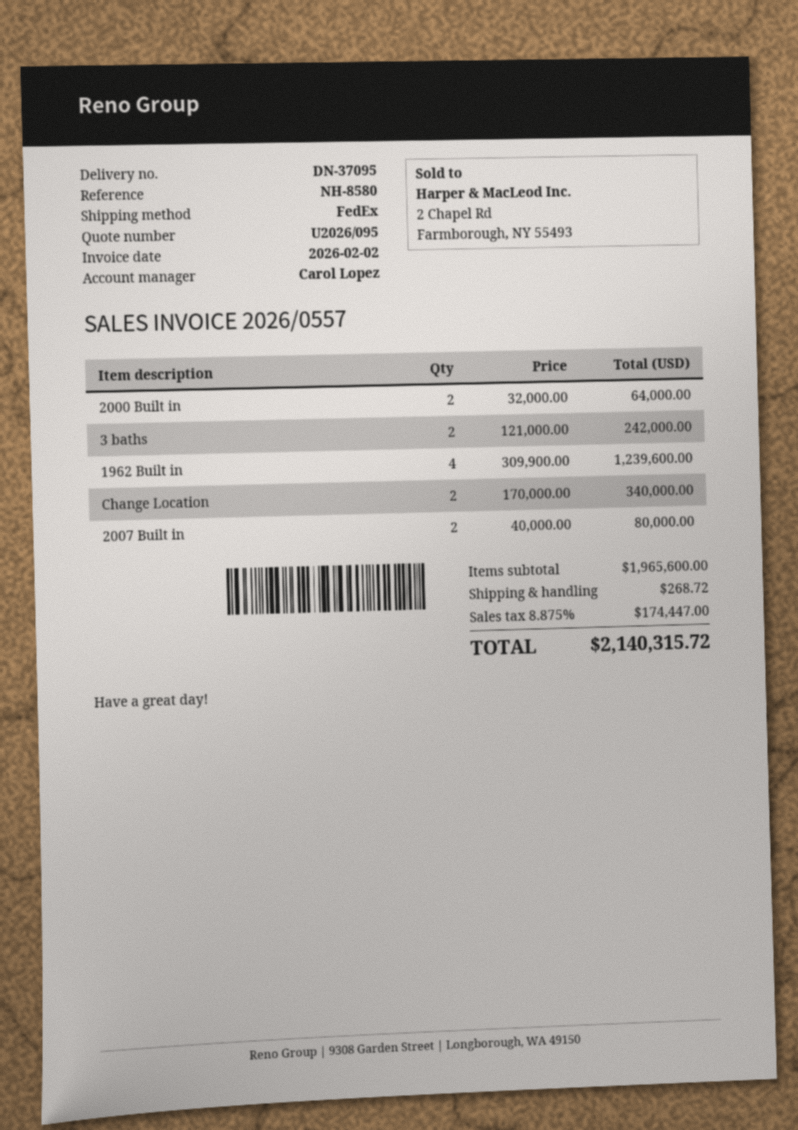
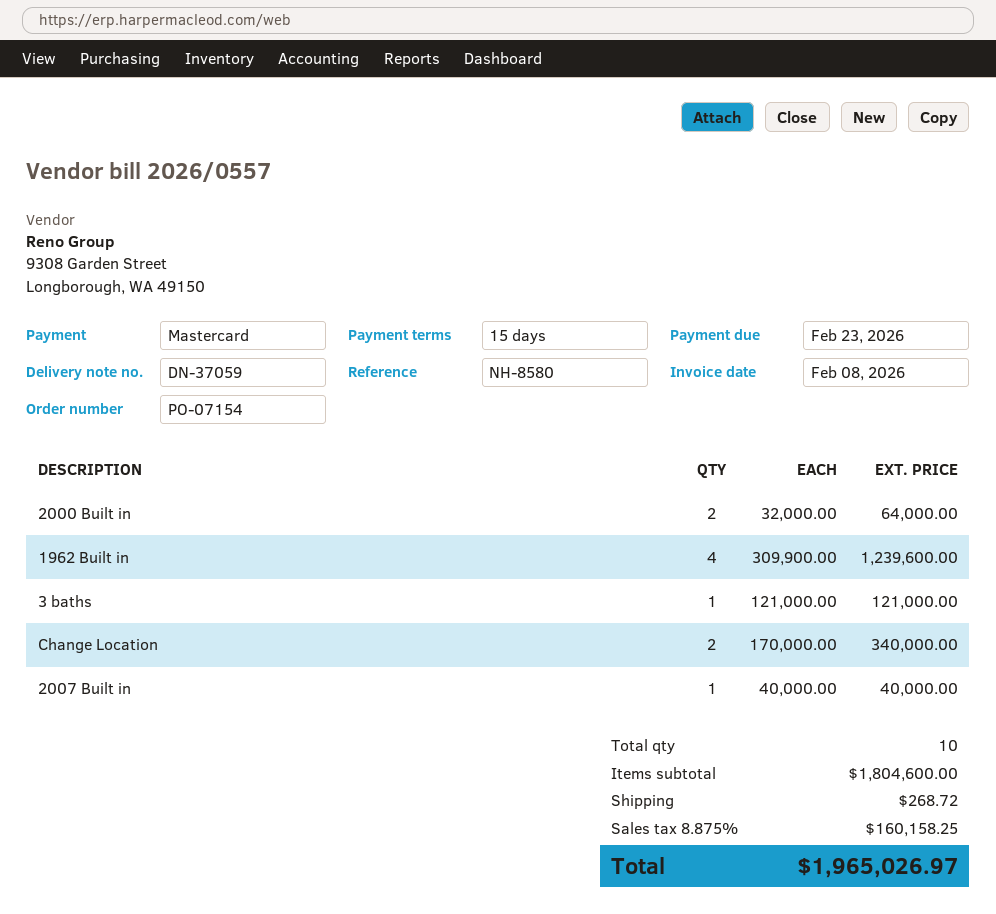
delivery note number: DN-37095 -> DN-37059
invoice date: 2026-02-02 -> 2026-02-08
3 baths: 2 x 121000.00 = 242000.00 -> 1 x 121000.00 = 121000.00
2007 Built in: 2 x 40000.00 = 80000.00 -> 1 x 40000.00 = 40000.00
subtotal: 1965600.00 -> 1804600.00
tax: 8.875% = 174447.00 -> 8.875% = 160158.25
total: 2140315.72 -> 1965026.97

